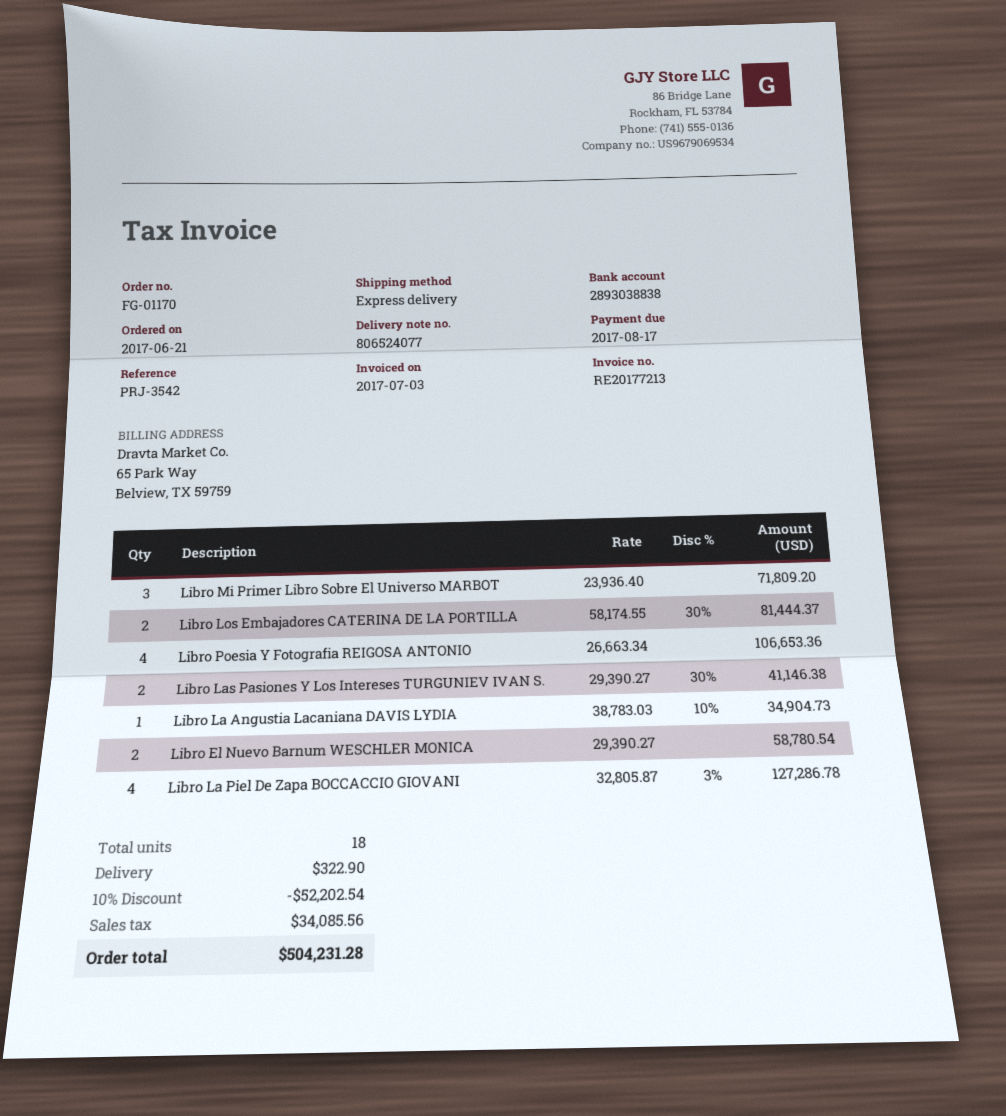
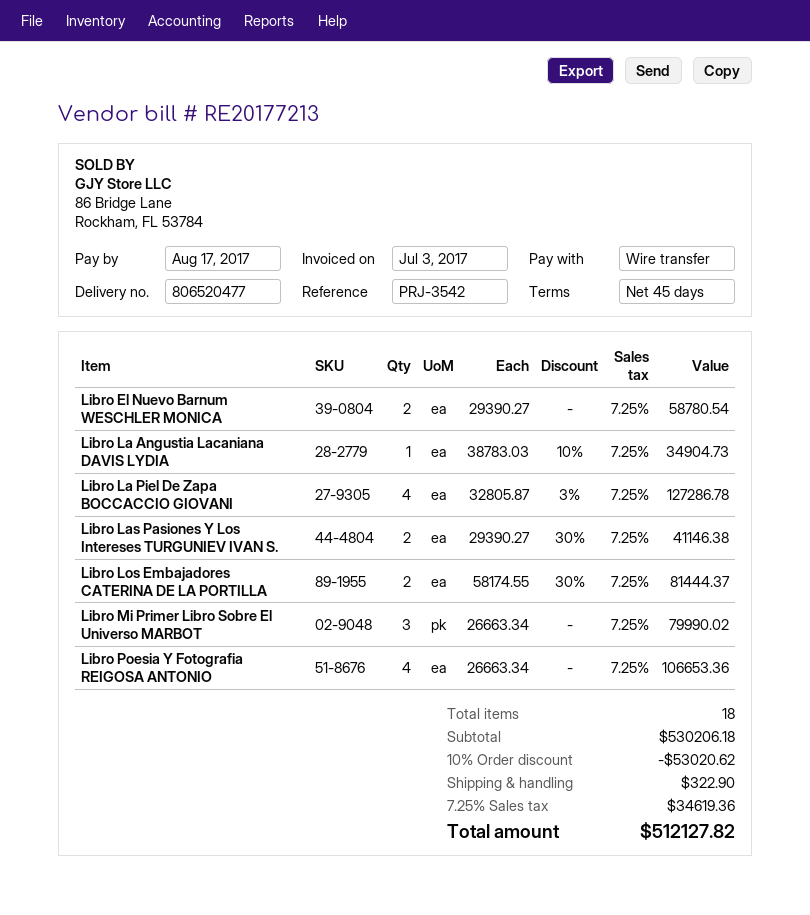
delivery note number: 806524077 -> 806520477
Libro Mi Primer Libro Sobre El Universo MARBOT: 3 x 23936.40 = 71809.20 -> 3 x 26663.34 = 79990.02
discount: 10% = 52202.54 -> 10% = 53020.62
tax: 34085.56 -> 34619.36
total: 504231.28 -> 512127.82

